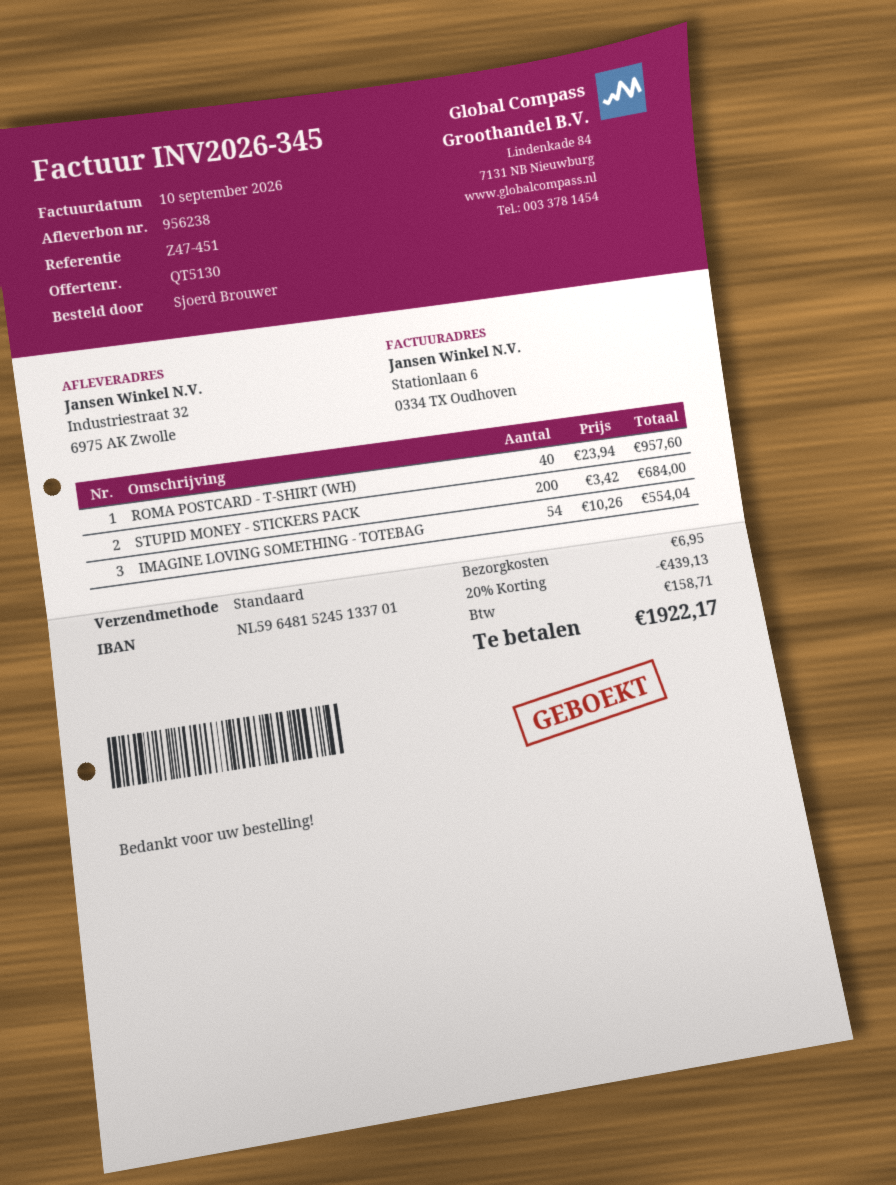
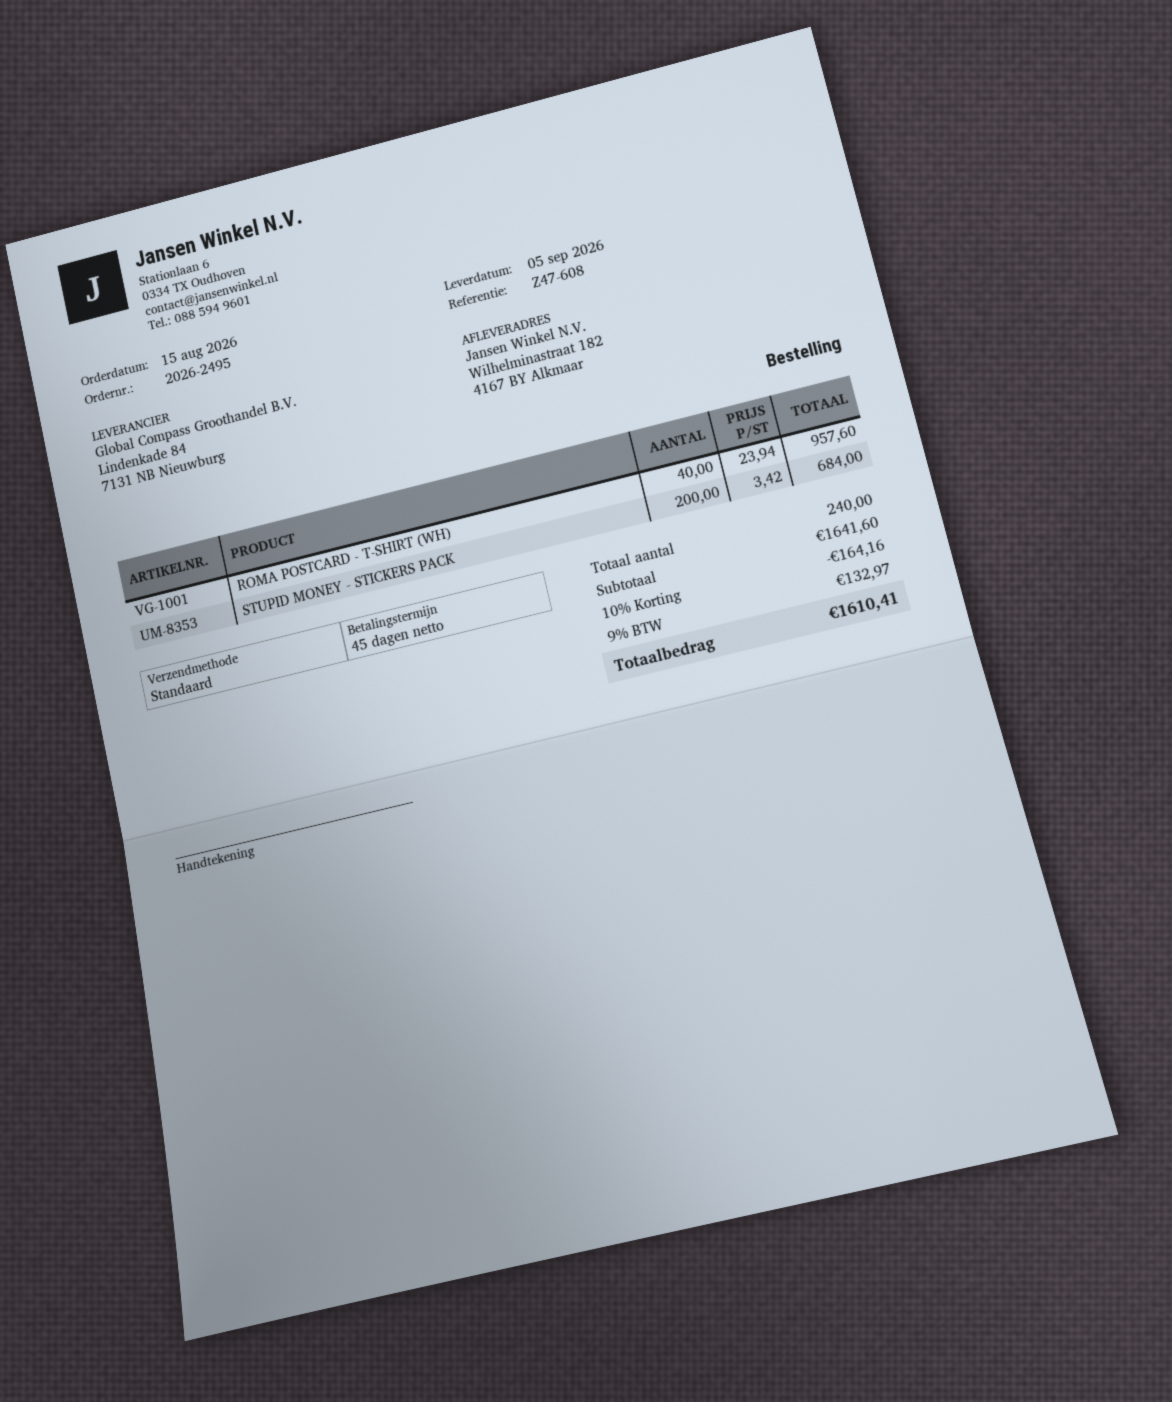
reference: Z47-451 -> Z47-608
ship to: Industriestraat 32, 6975 AK Zwolle -> Wilhelminastraat 182, 4167 BY Alkmaar
IMAGINE LOVING SOMETHING - TOTEBAG: 54 x 10.26 = 554.04 -> none
discount: 20% = 439.13 -> 10% = 164.16
shipping: 6.95 -> none
tax: 158.71 -> 132.97
total: 1922.17 -> 1610.41

